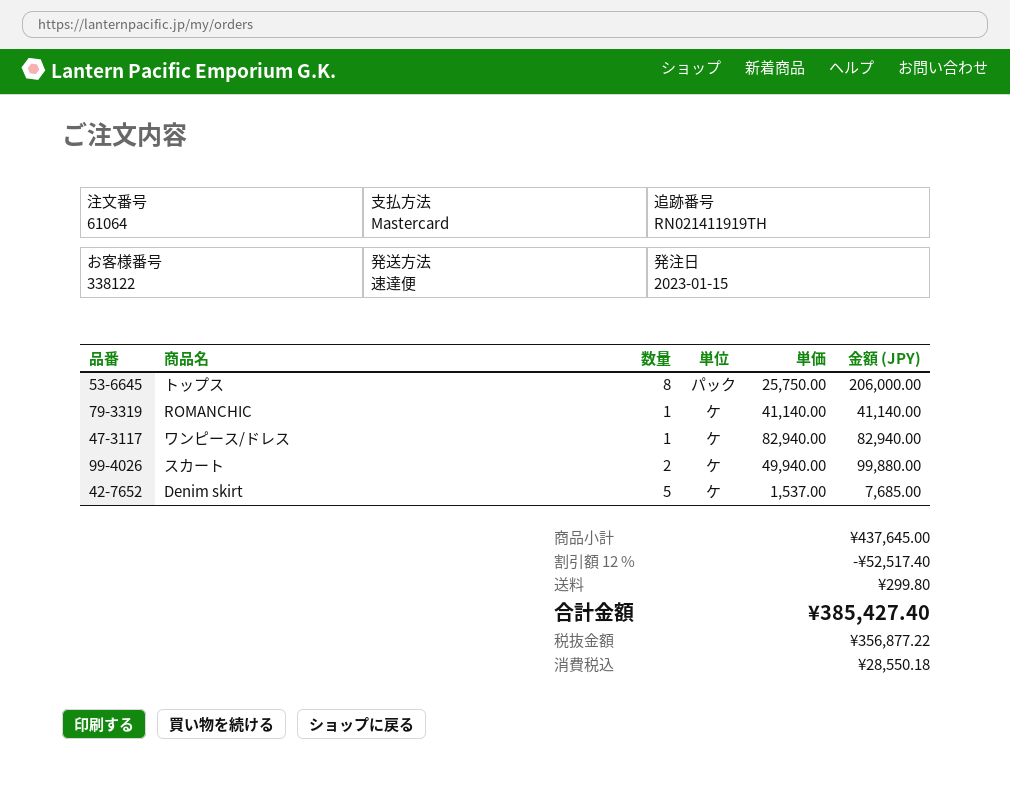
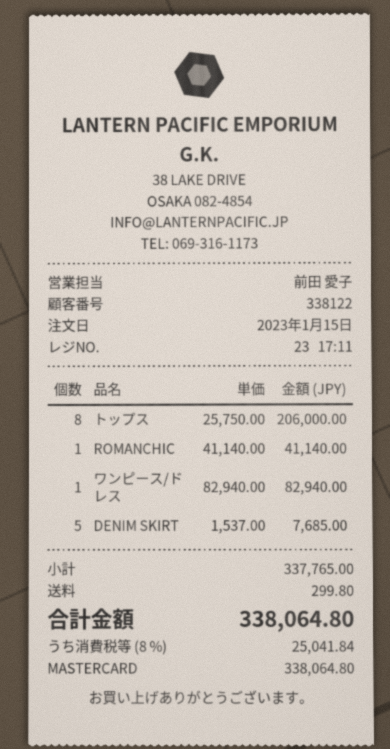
スカート: 2 x 49940.00 = 99880.00 -> none
subtotal: 437645.00 -> 337765.00
discount: 12% = 52517.40 -> none
tax: 28550.18 -> 25041.84
total: 385427.40 -> 338064.80

